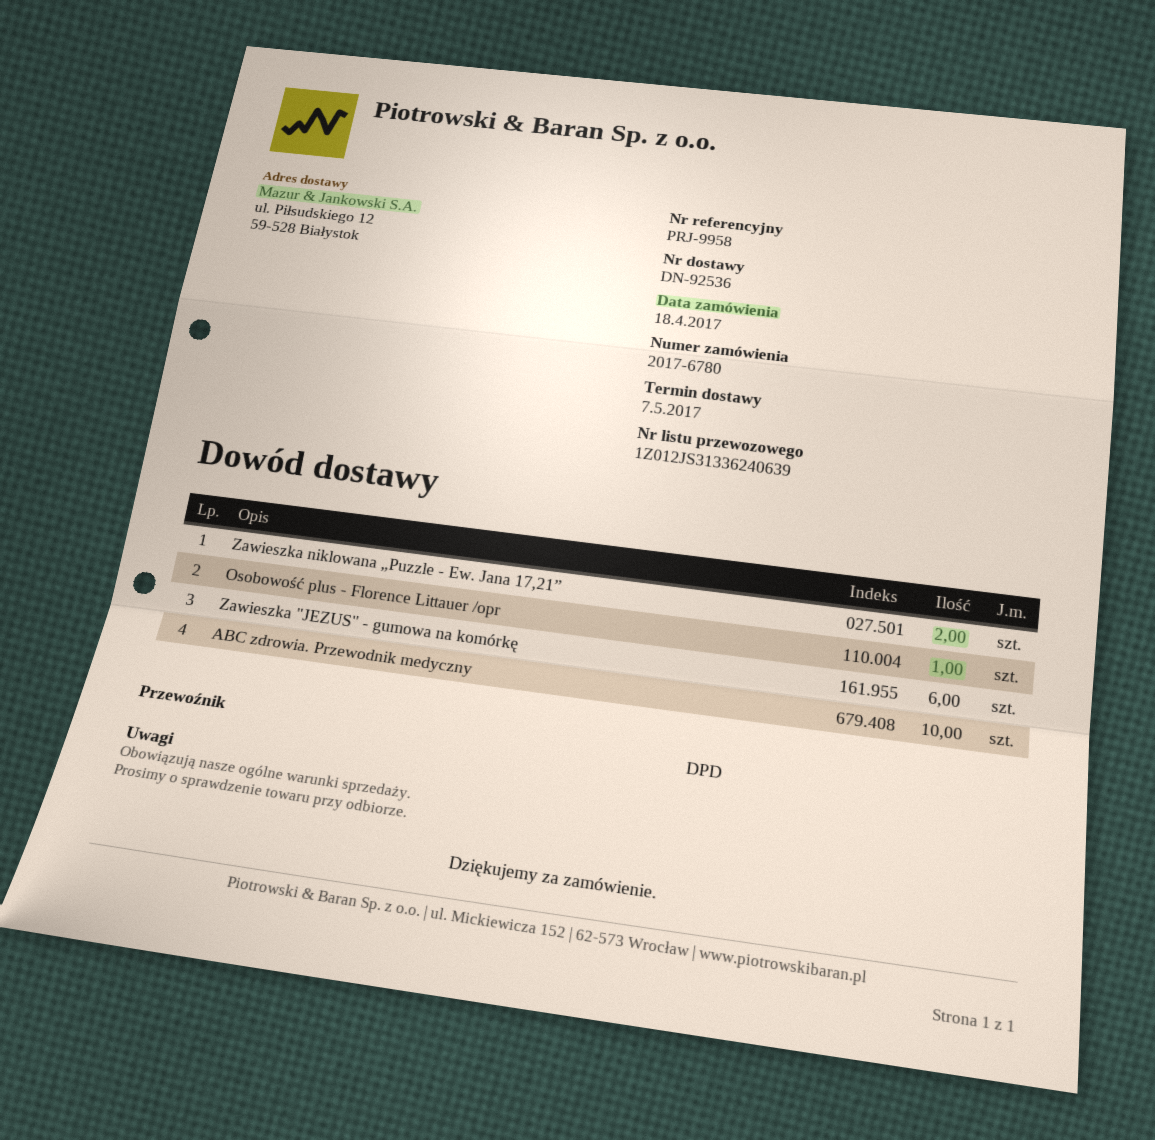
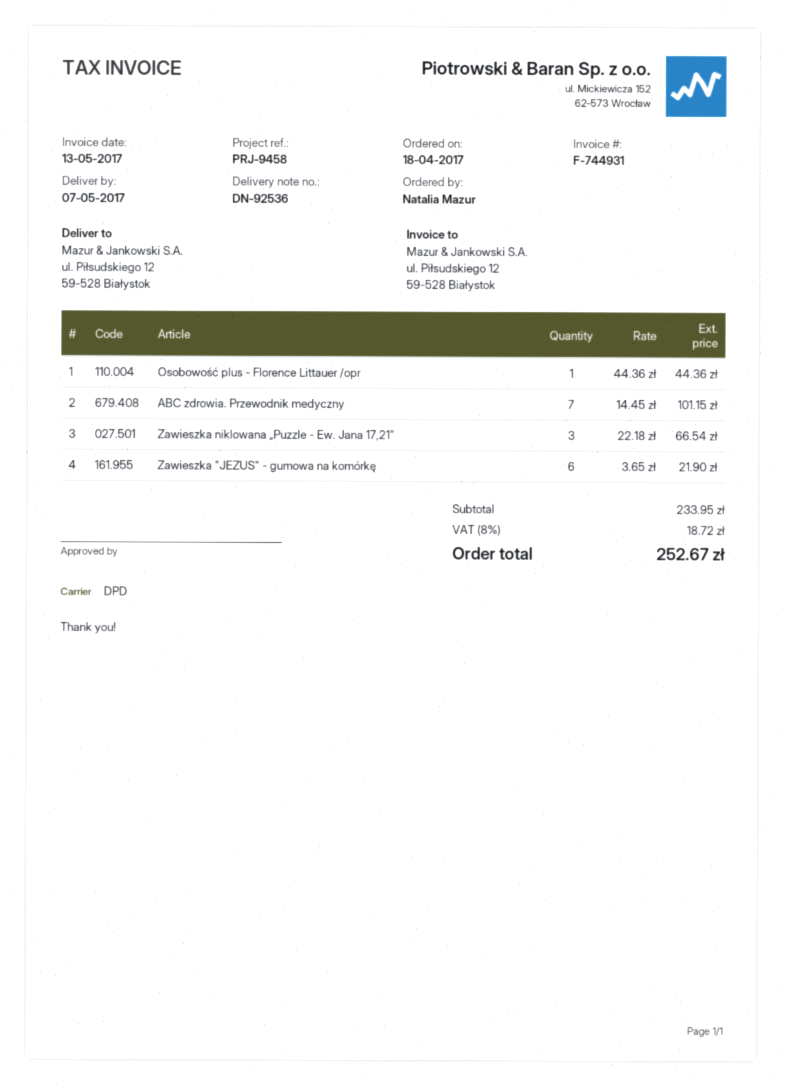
reference: PRJ-9958 -> PRJ-9458
Zawieszka niklowana „Puzzle - Ew. Jana 17,21”: 2 -> 3
ABC zdrowia. Przewodnik medyczny: 10 -> 7

